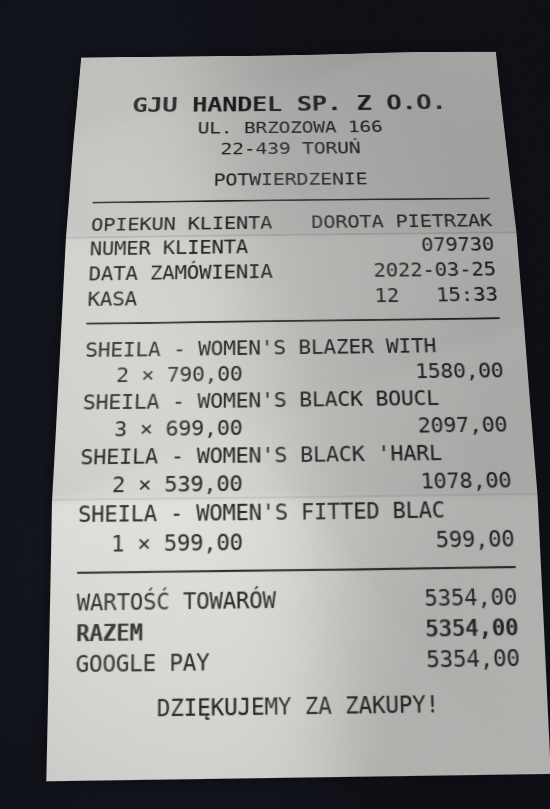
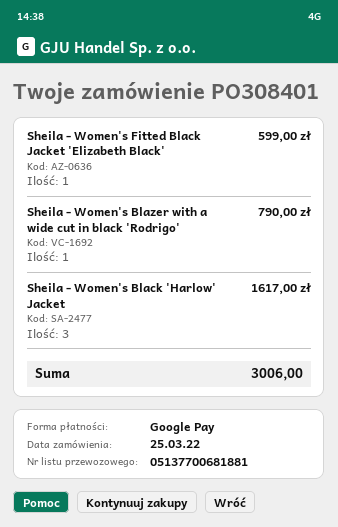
SHEILA - WOMEN'S BLAZER WITH: 2 for 1580.00 -> 1 for 790.00
SHEILA - WOMEN'S BLACK BOUCL: 3 for 2097.00 -> none
SHEILA - WOMEN'S BLACK 'HARL: 2 for 1078.00 -> 3 for 1617.00
total: 5354.00 -> 3006.00

